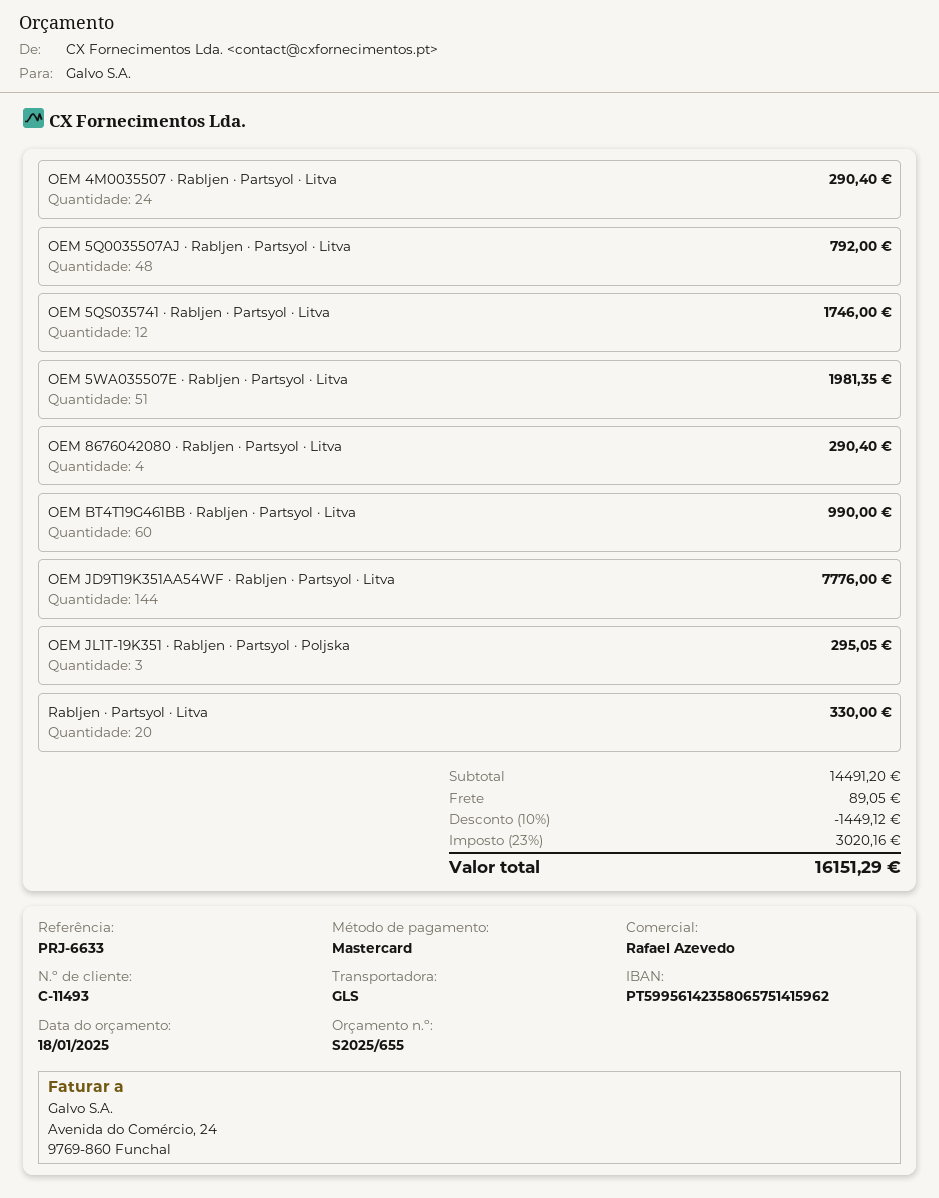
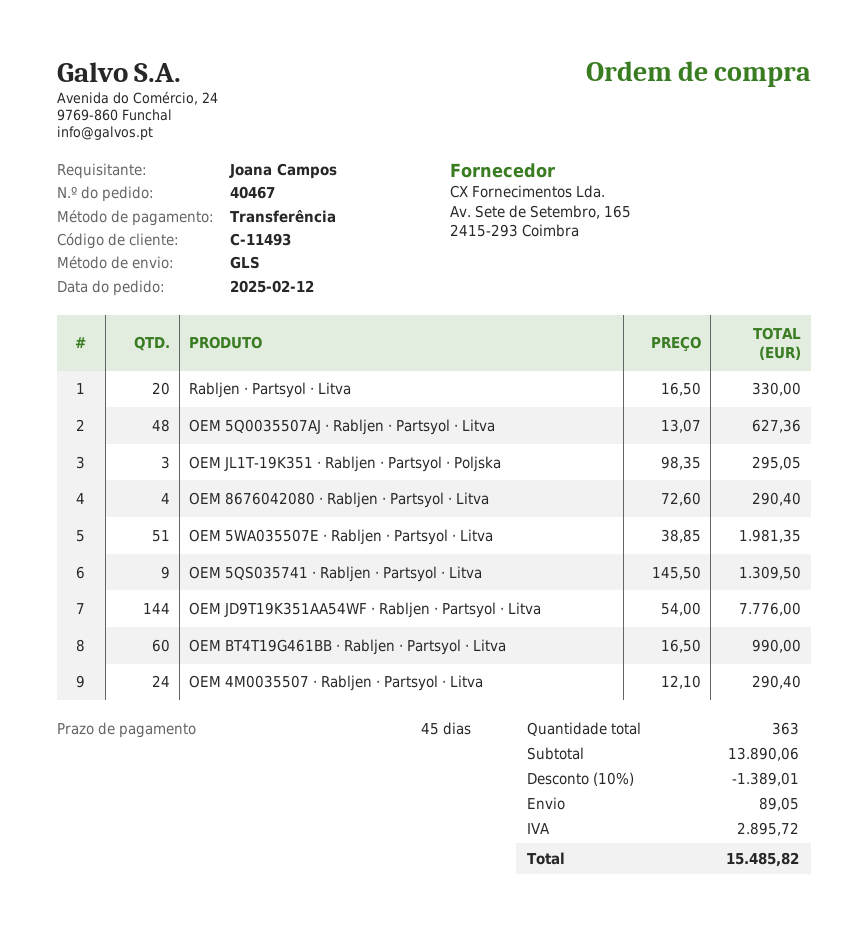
payment method: Mastercard -> bank transfer
OEM 5Q0035507AJ · Rabljen · Partsyol · Litva: 48 for 792.00 -> 48 for 627.36
OEM 5QS035741 · Rabljen · Partsyol · Litva: 12 for 1746.00 -> 9 for 1309.50
subtotal: 14491.20 -> 13890.06
discount: 10% = 1449.12 -> 10% = 1389.01
tax: 3020.16 -> 2895.72
total: 16151.29 -> 15485.82

